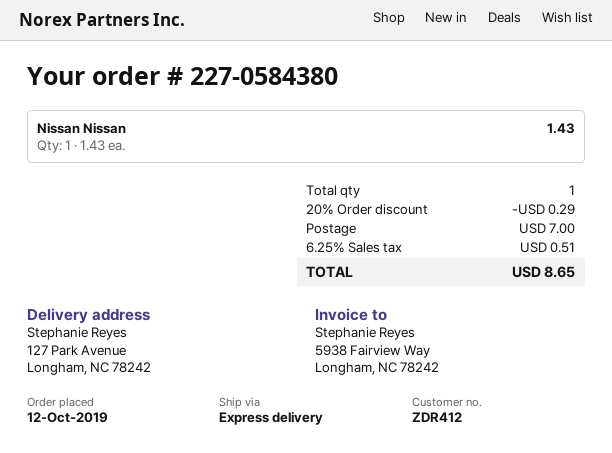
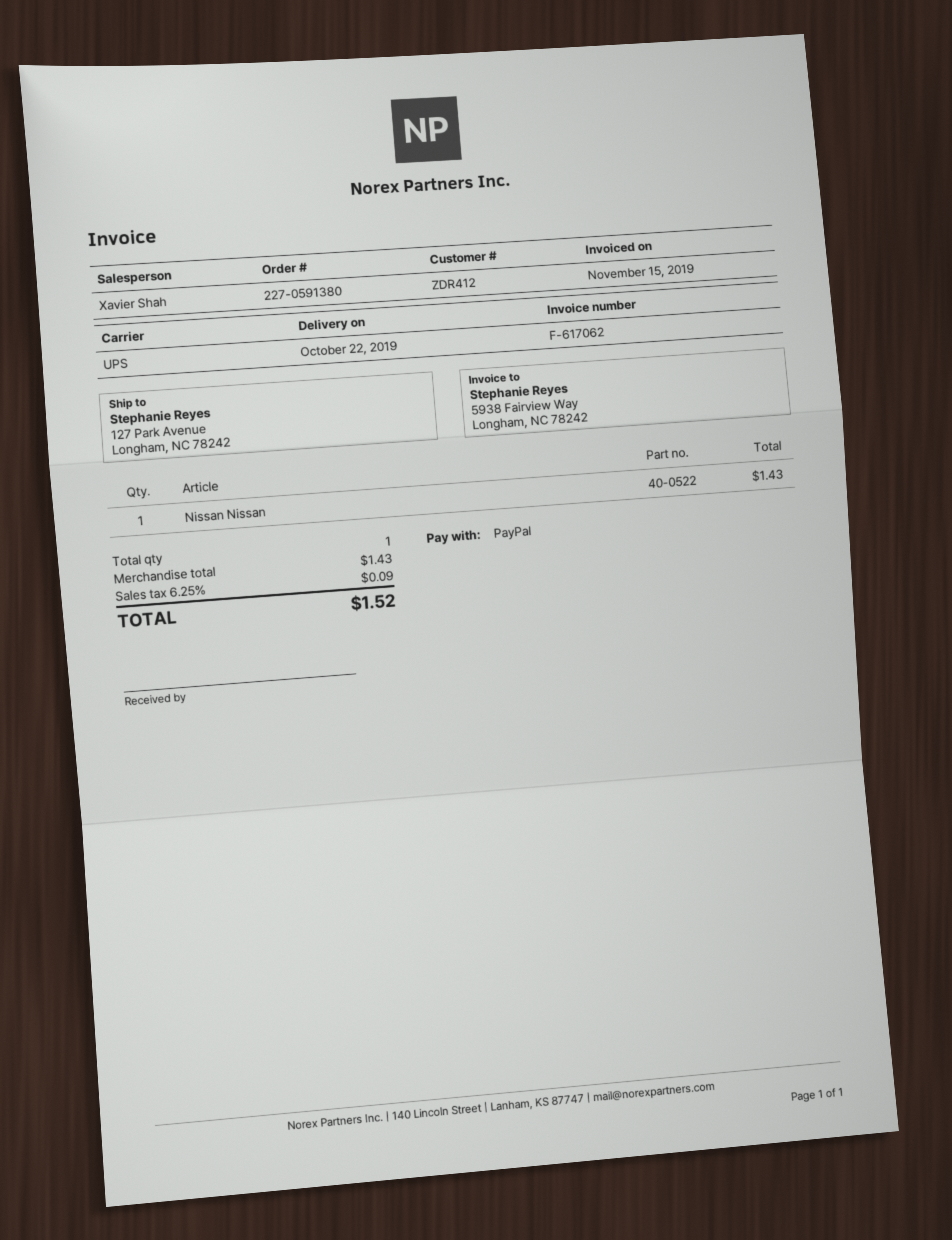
order number: 227-0584380 -> 227-0591380
shipping method: express -> UPS
discount: 20% = 0.29 -> none
shipping: 7.00 -> none
tax: 6.25% = 0.51 -> 6.25% = 0.09
total: 8.65 -> 1.52

